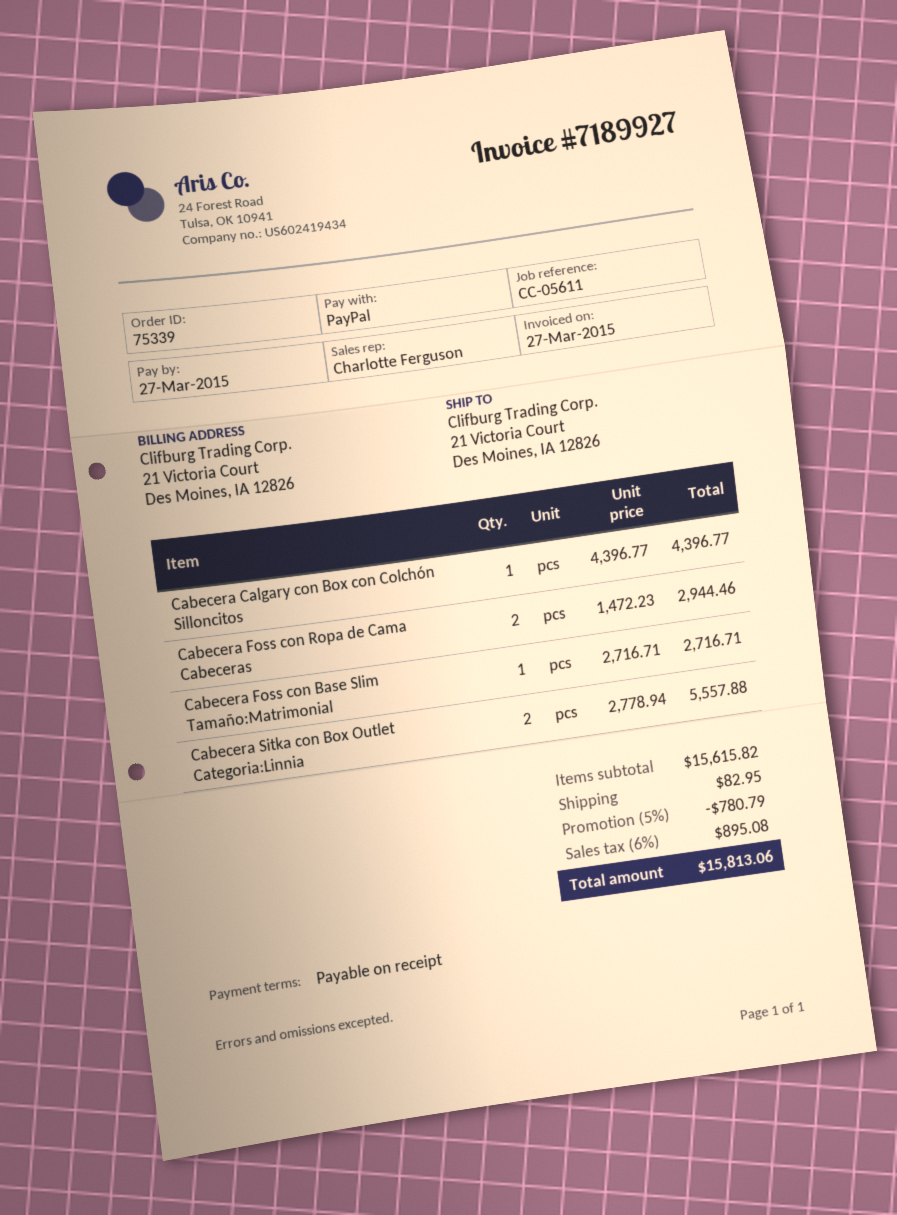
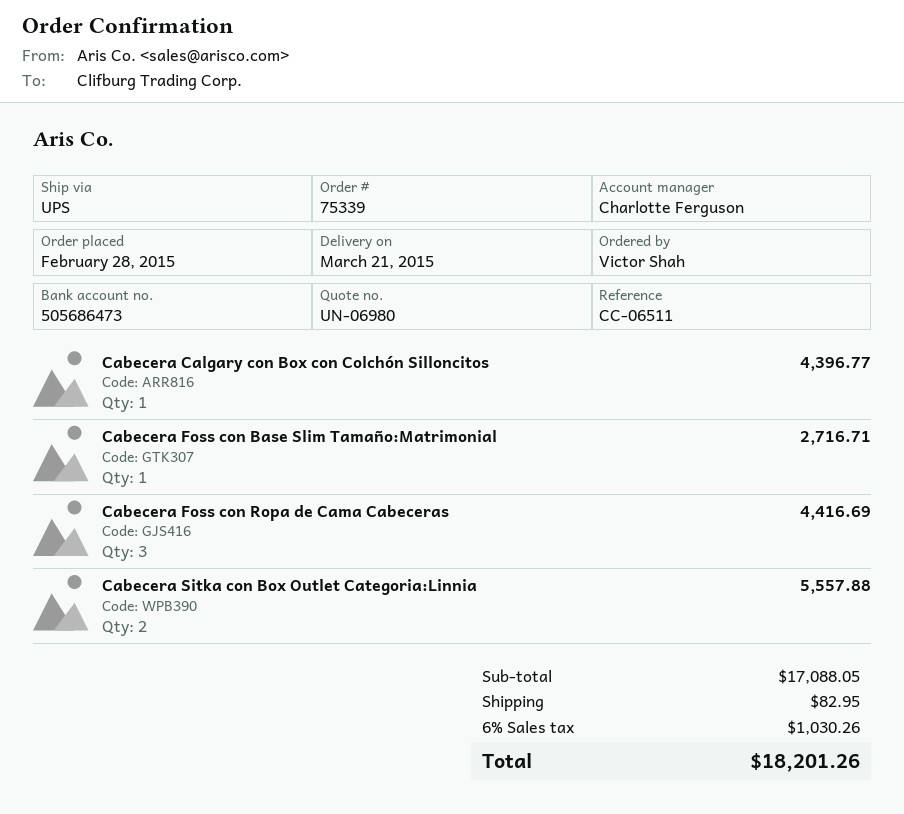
reference: CC-05611 -> CC-06511
Cabecera Foss con Ropa de Cama Cabeceras: 2 for 2944.46 -> 3 for 4416.69
subtotal: 15615.82 -> 17088.05
discount: 5% = 780.79 -> none
tax: 6% = 895.08 -> 6% = 1030.26
total: 15813.06 -> 18201.26

